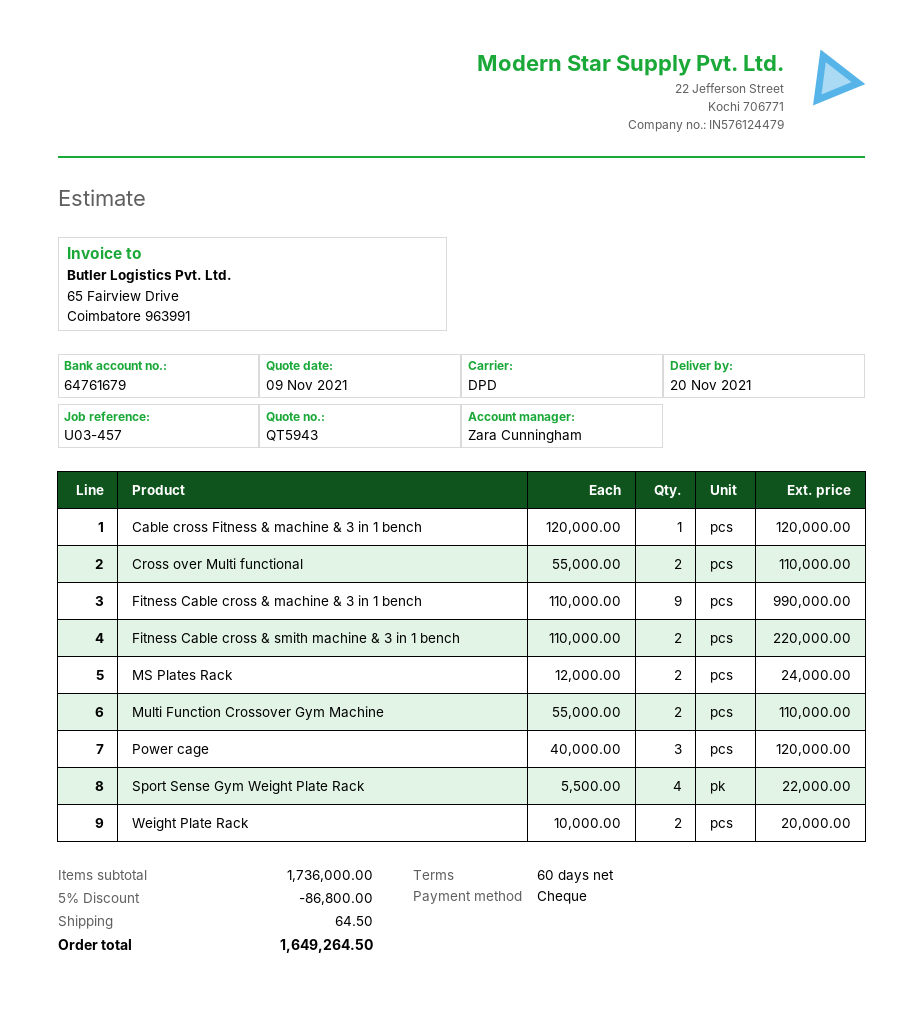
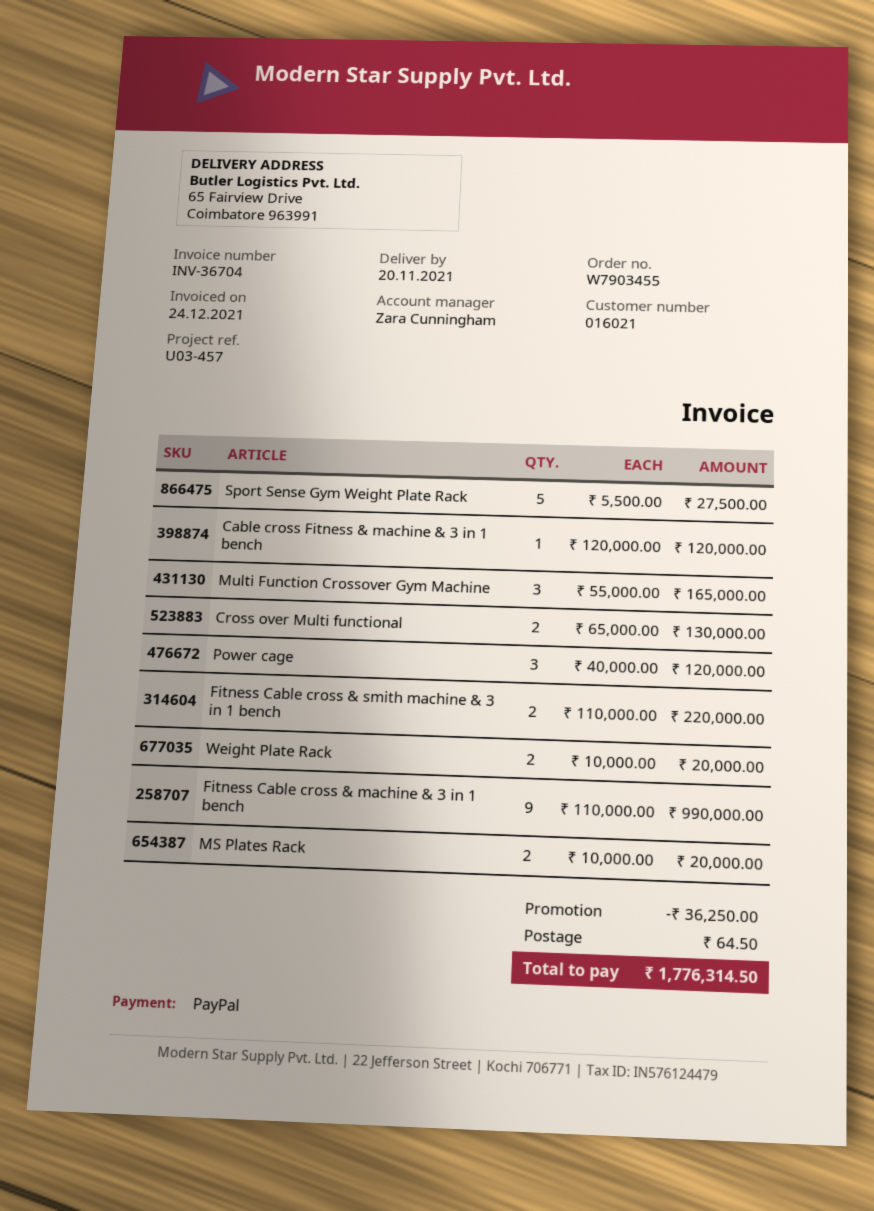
payment method: cheque -> PayPal
Cross over Multi functional: 2 x 55000.00 = 110000.00 -> 2 x 65000.00 = 130000.00
MS Plates Rack: 2 x 12000.00 = 24000.00 -> 2 x 10000.00 = 20000.00
Multi Function Crossover Gym Machine: 2 x 55000.00 = 110000.00 -> 3 x 55000.00 = 165000.00
Sport Sense Gym Weight Plate Rack: 4 x 5500.00 = 22000.00 -> 5 x 5500.00 = 27500.00
discount: 86800.00 -> 36250.00
total: 1649264.50 -> 1776314.50

